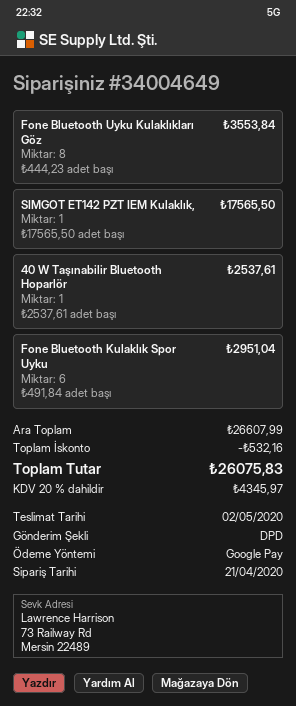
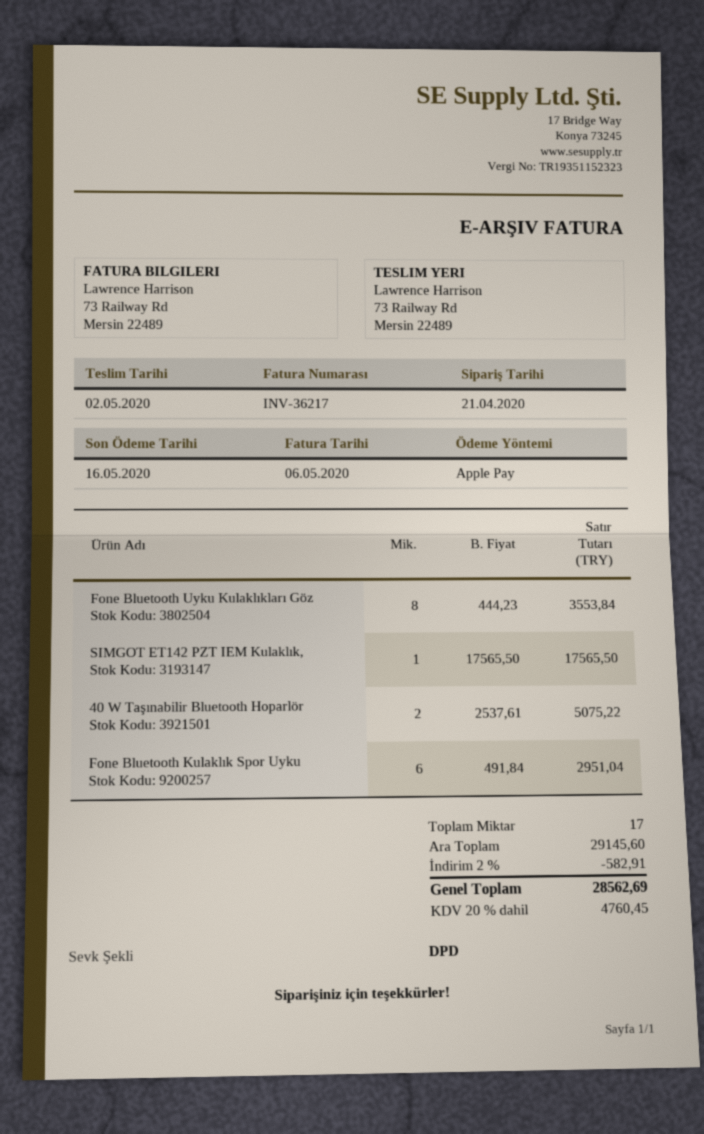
payment method: Google Pay -> Apple Pay
40 W Taşınabilir Bluetooth Hoparlör: 1 x 2537.61 = 2537.61 -> 2 x 2537.61 = 5075.22
subtotal: 26607.99 -> 29145.60
discount: 532.16 -> 582.91
tax: 20% = 4345.97 -> 20% = 4760.45
total: 26075.83 -> 28562.69

